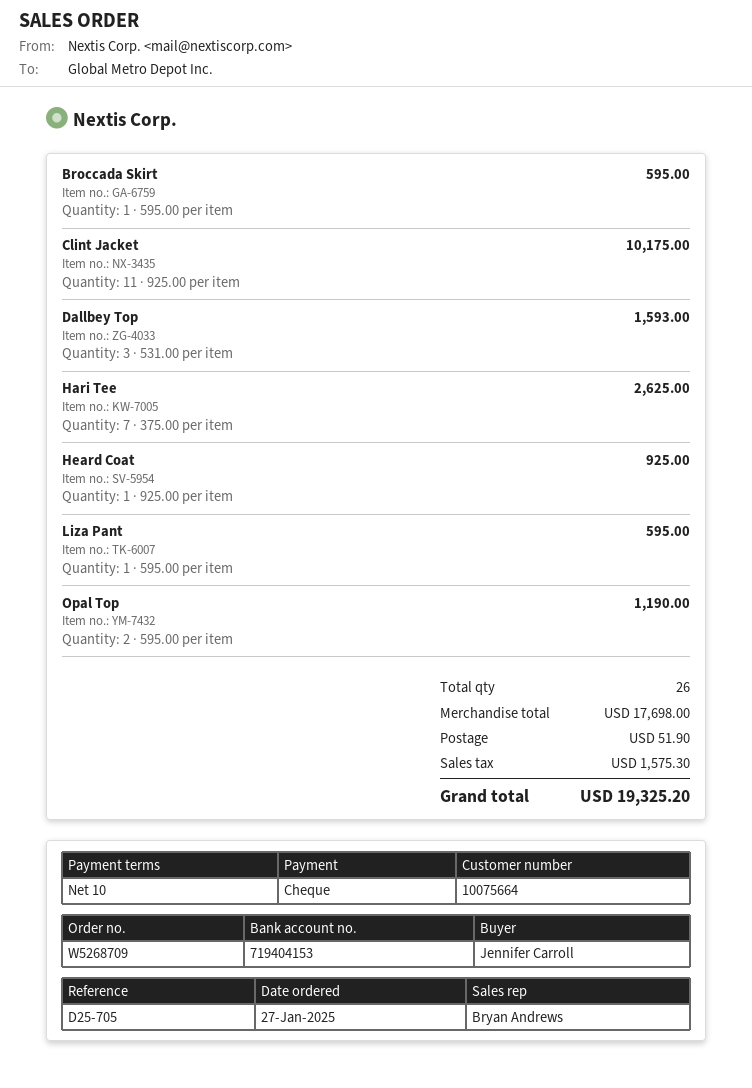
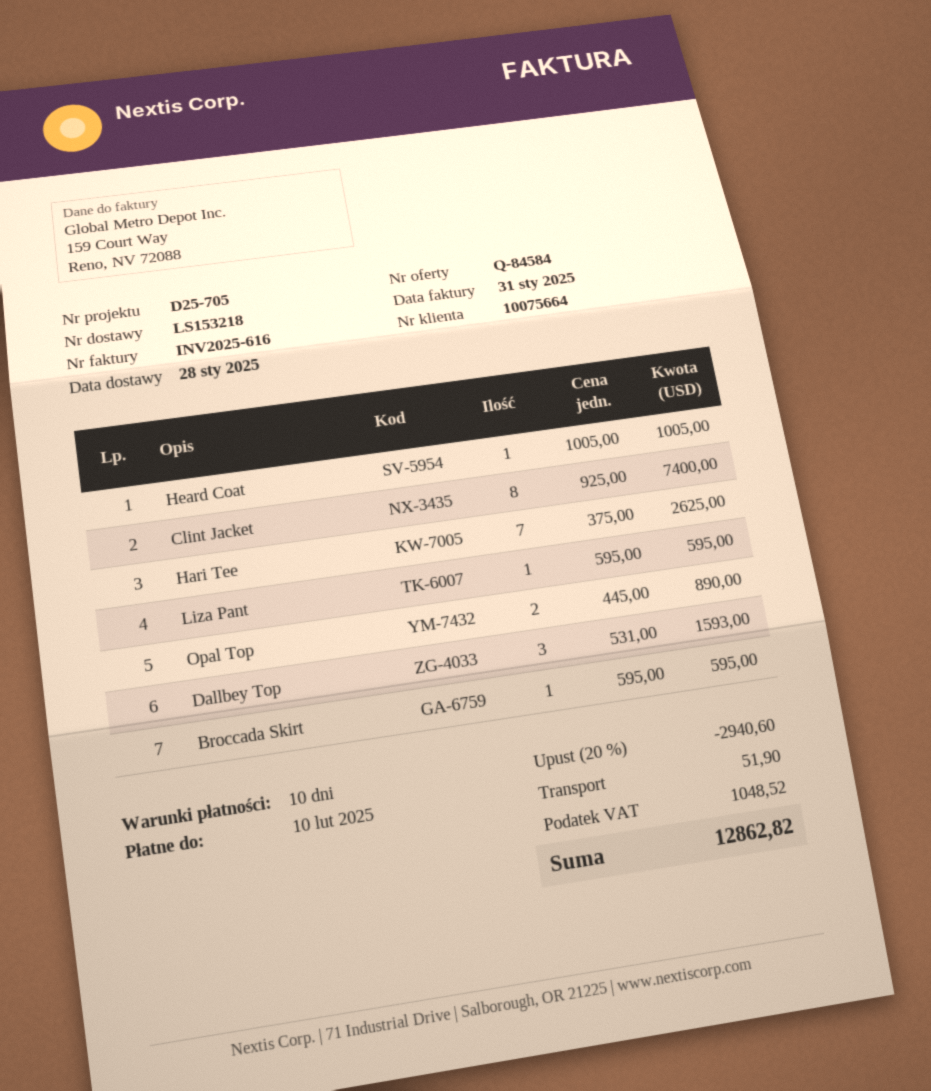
Clint Jacket: 11 x 925.00 = 10175.00 -> 8 x 925.00 = 7400.00
Heard Coat: 1 x 925.00 = 925.00 -> 1 x 1005.00 = 1005.00
Opal Top: 2 x 595.00 = 1190.00 -> 2 x 445.00 = 890.00
discount: none -> 20% = 2940.60
tax: 1575.30 -> 1048.52
total: 19325.20 -> 12862.82

